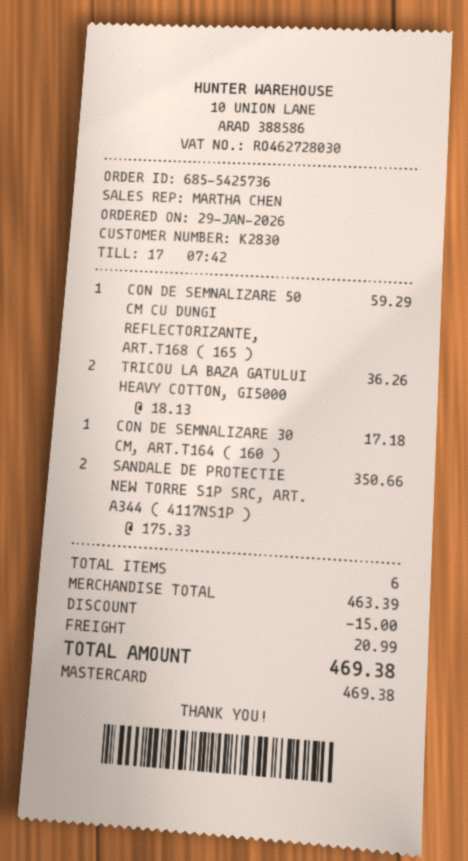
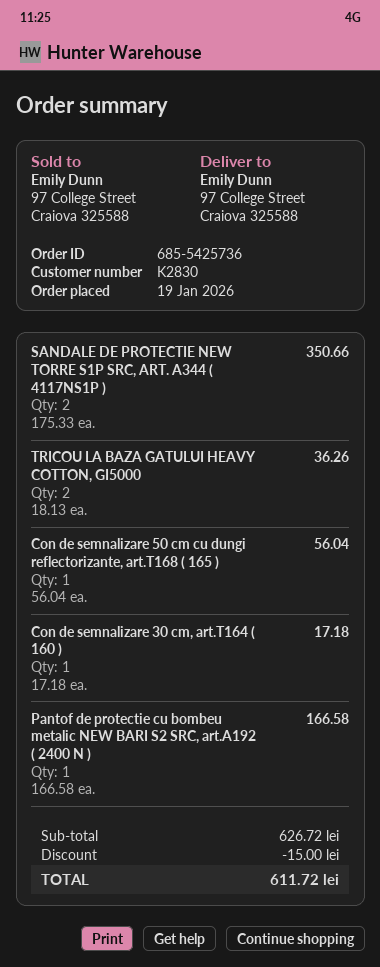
order date: 2026-01-29 -> 2026-01-19
CON DE SEMNALIZARE 50 CM CU DUNGI REFLECTORIZANTE, ART.T168 ( 165 ): 1 x 59.29 = 59.29 -> 1 x 56.04 = 56.04
Pantof de protectie cu bombeu metalic NEW BARI S2 SRC, art.A192 ( 2400 N ): none -> 1 x 166.58 = 166.58
subtotal: 463.39 -> 626.72
shipping: 20.99 -> none
total: 469.38 -> 611.72

